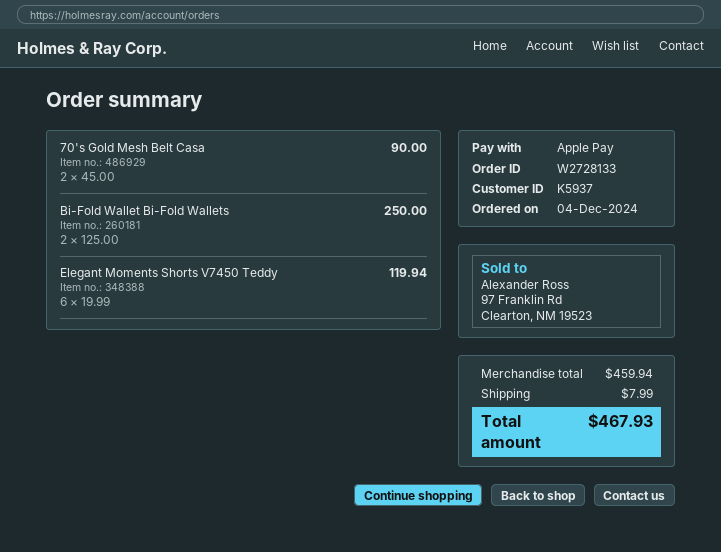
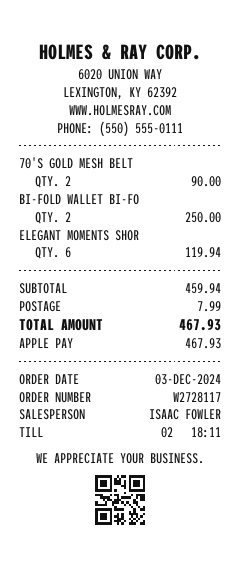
order number: W2728133 -> W2728117
order date: 2024-12-04 -> 2024-12-03

